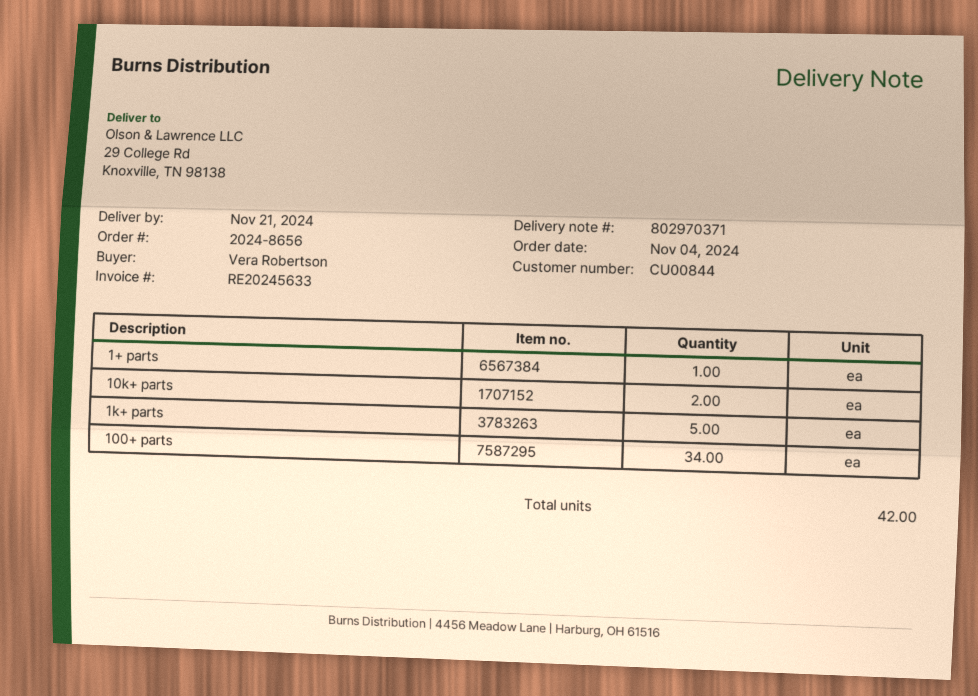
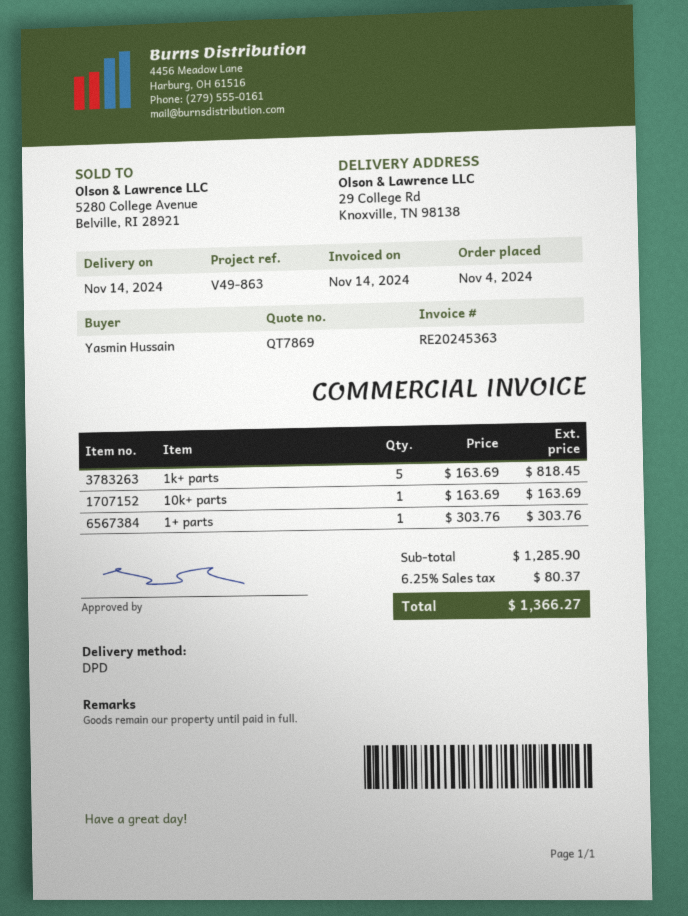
delivery date: 2024-11-21 -> 2024-11-14
invoice number: RE20245633 -> RE20245363
ordered by: Vera Robertson -> Yasmin Hussain
10k+ parts: 2 -> 1
100+ parts: 34 -> none

